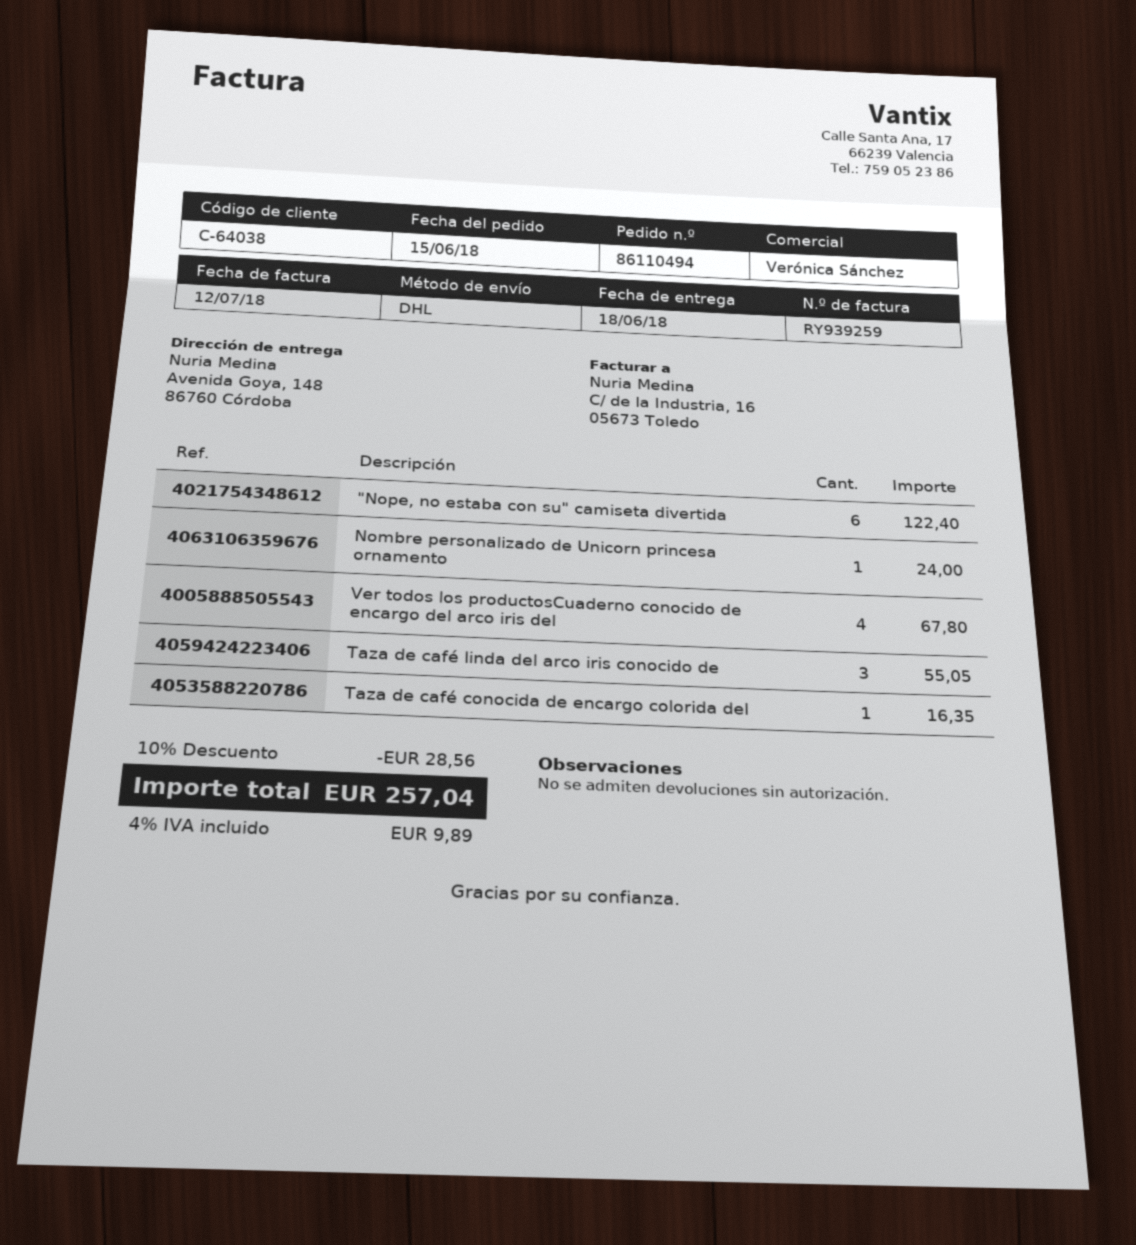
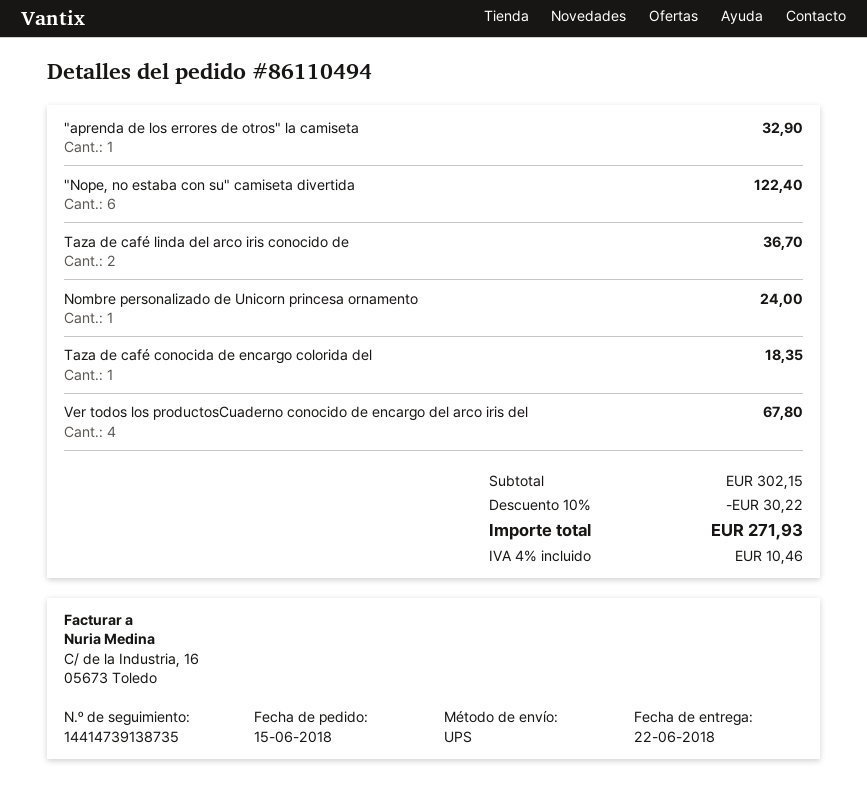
delivery date: 2018-06-18 -> 2018-06-22
shipping method: DHL -> UPS
Taza de café linda del arco iris conocido de: 3 for 55.05 -> 2 for 36.70
Taza de café conocida de encargo colorida del: 1 for 16.35 -> 1 for 18.35
"aprenda de los errores de otros" la camiseta: none -> 1 for 32.90
discount: 10% = 28.56 -> 10% = 30.22
tax: 4% = 9.89 -> 4% = 10.46
total: 257.04 -> 271.93

